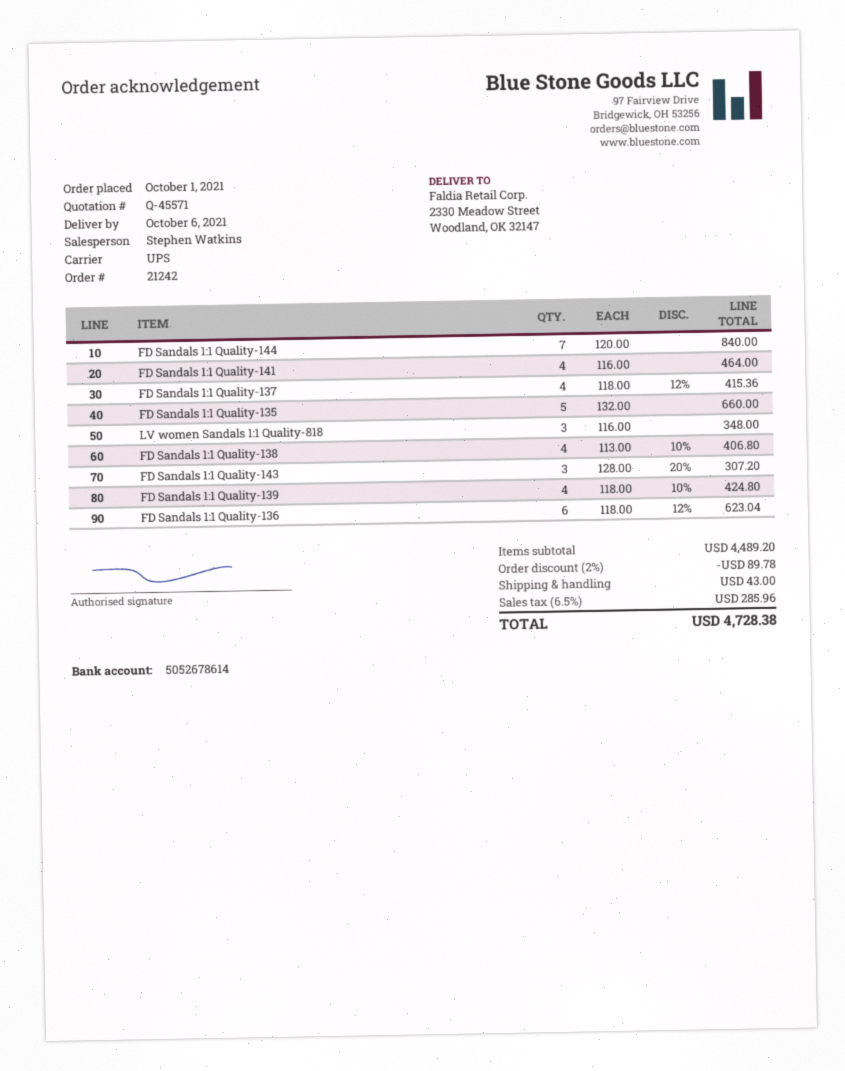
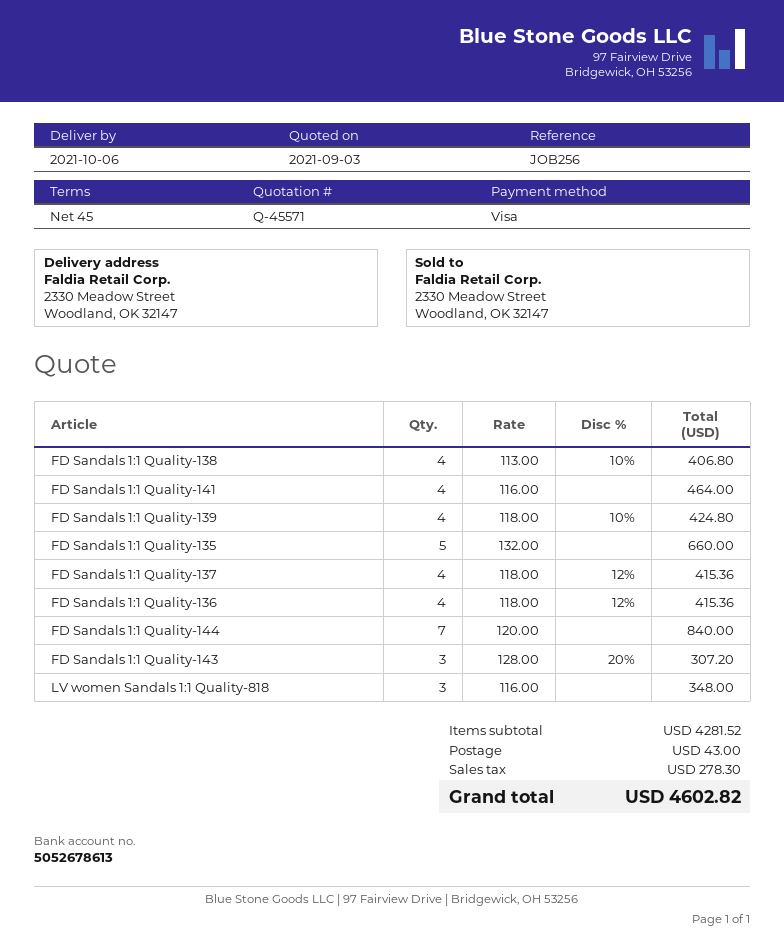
bank account: 5052678614 -> 5052678613
FD Sandals 1:1 Quality-136: 6 x 118.00 - 12% = 623.04 -> 4 x 118.00 - 12% = 415.36
subtotal: 4489.20 -> 4281.52
discount: 2% = 89.78 -> none
tax: 285.96 -> 278.30
total: 4728.38 -> 4602.82

